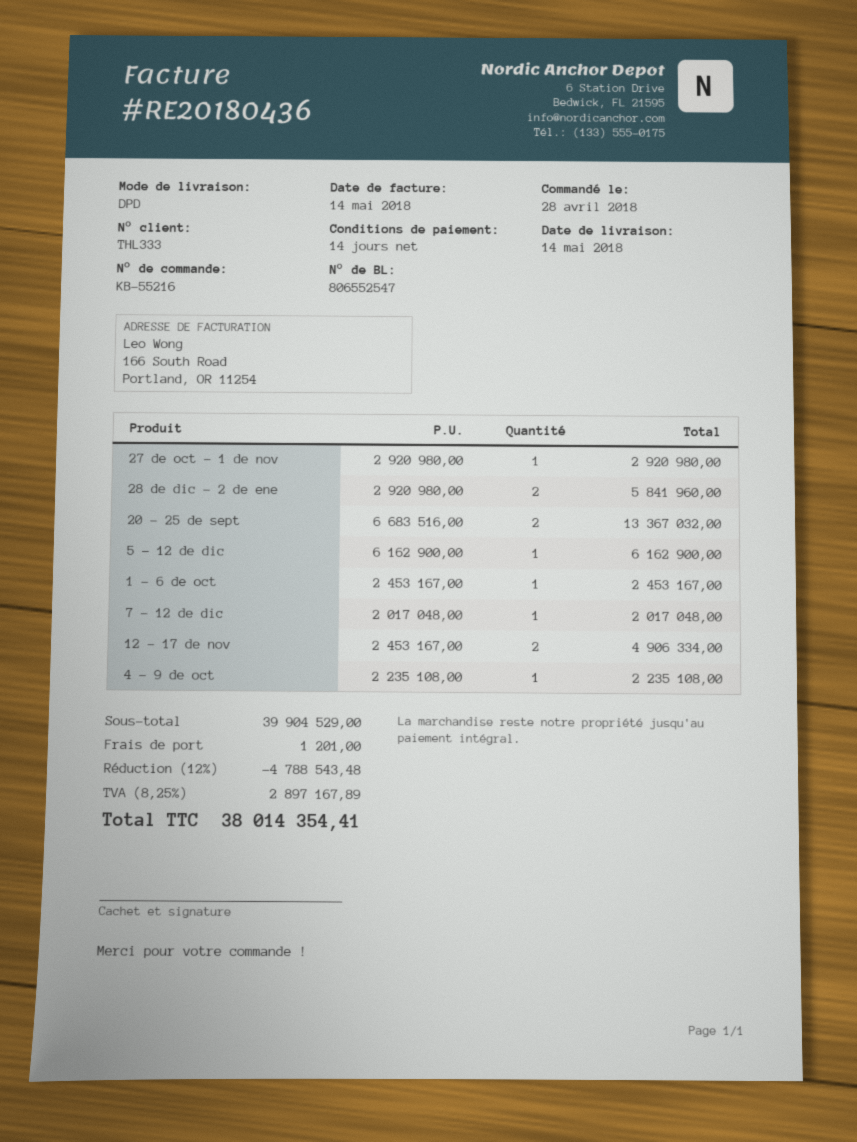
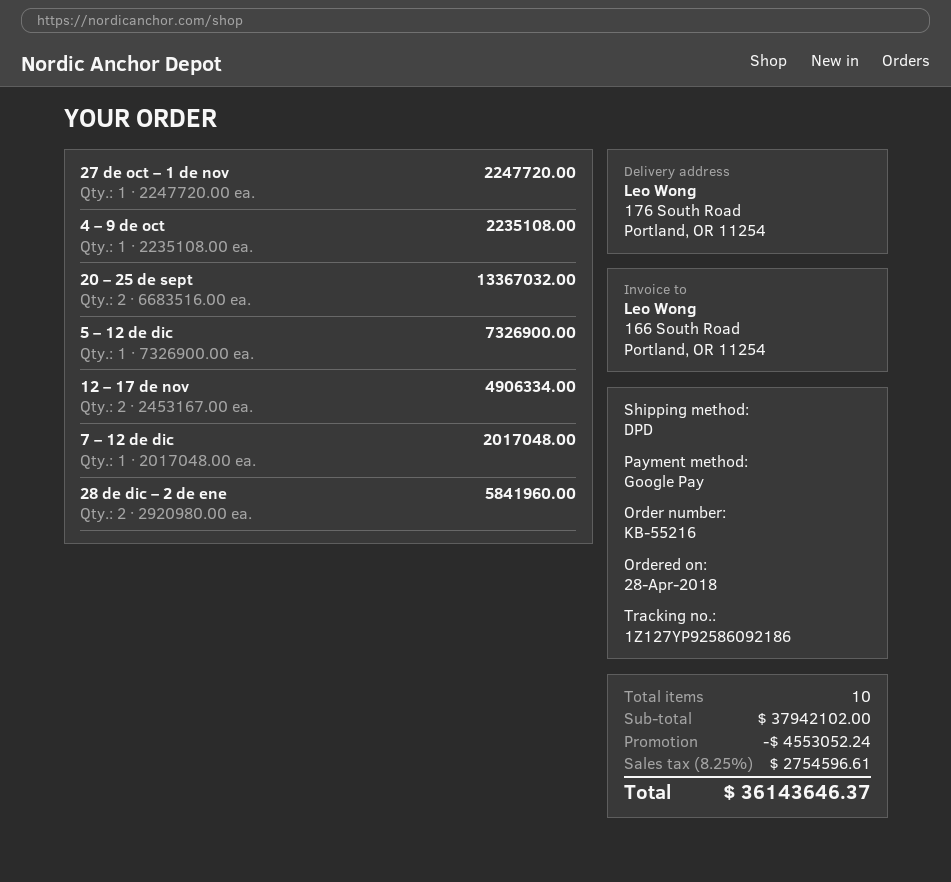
27 de oct – 1 de nov: 1 x 2920980.00 = 2920980.00 -> 1 x 2247720.00 = 2247720.00
5 – 12 de dic: 1 x 6162900.00 = 6162900.00 -> 1 x 7326900.00 = 7326900.00
1 – 6 de oct: 1 x 2453167.00 = 2453167.00 -> none
subtotal: 39904529.00 -> 37942102.00
discount: 4788543.48 -> 4553052.24
shipping: 1201.00 -> none
tax: 8.25% = 2897167.89 -> 8.25% = 2754596.61
total: 38014354.41 -> 36143646.37

